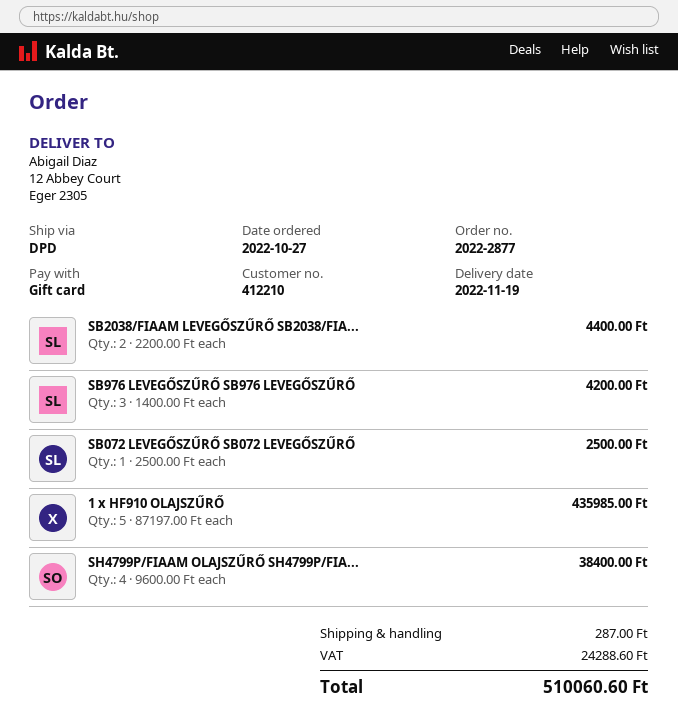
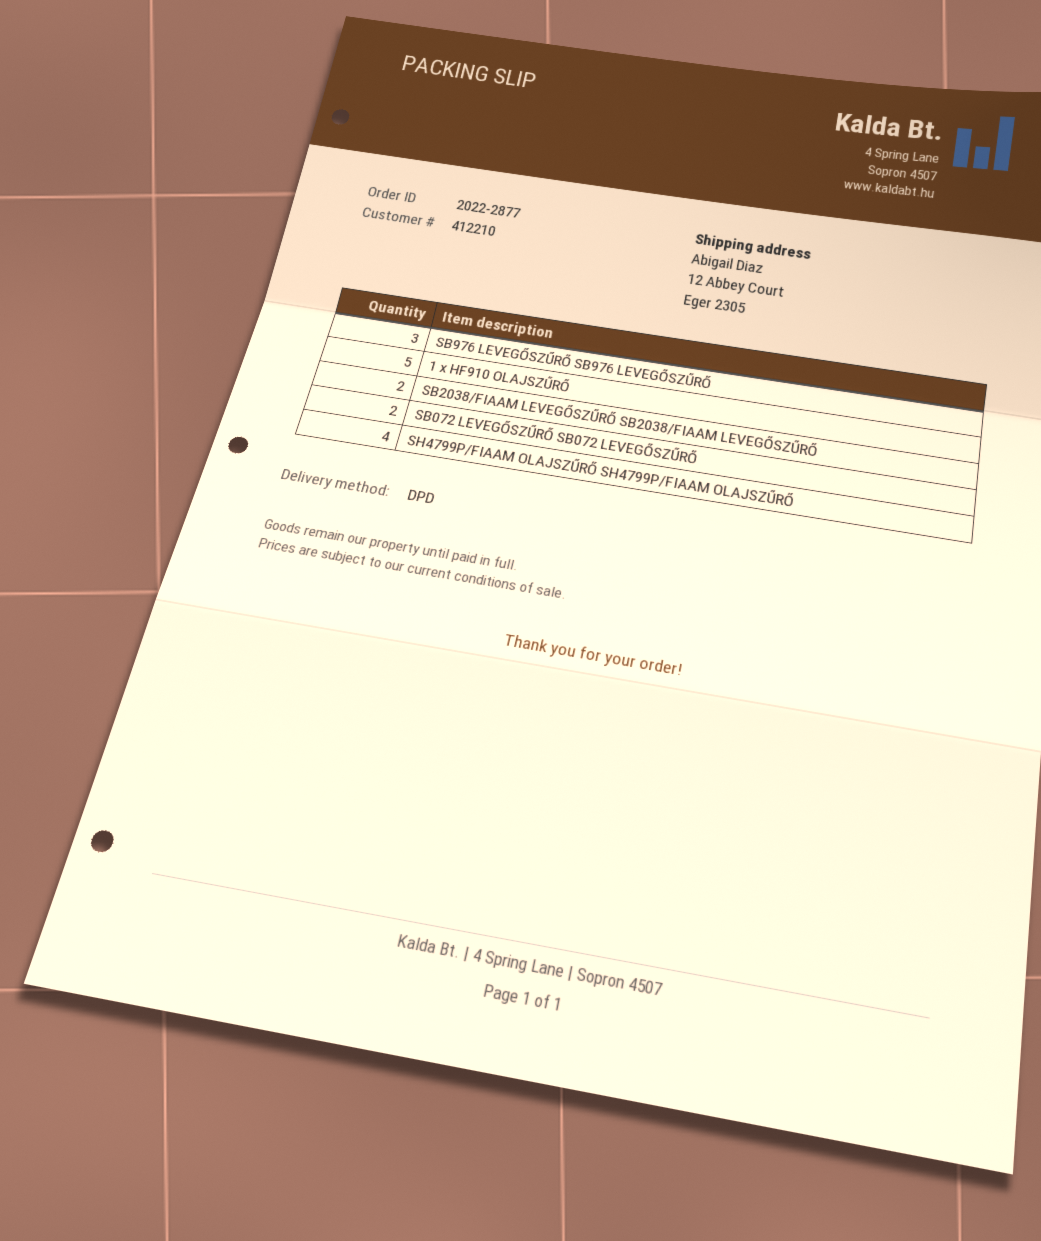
SB072 LEVEGŐSZŰRŐ SB072 LEVEGŐSZŰRŐ: 1 -> 2

